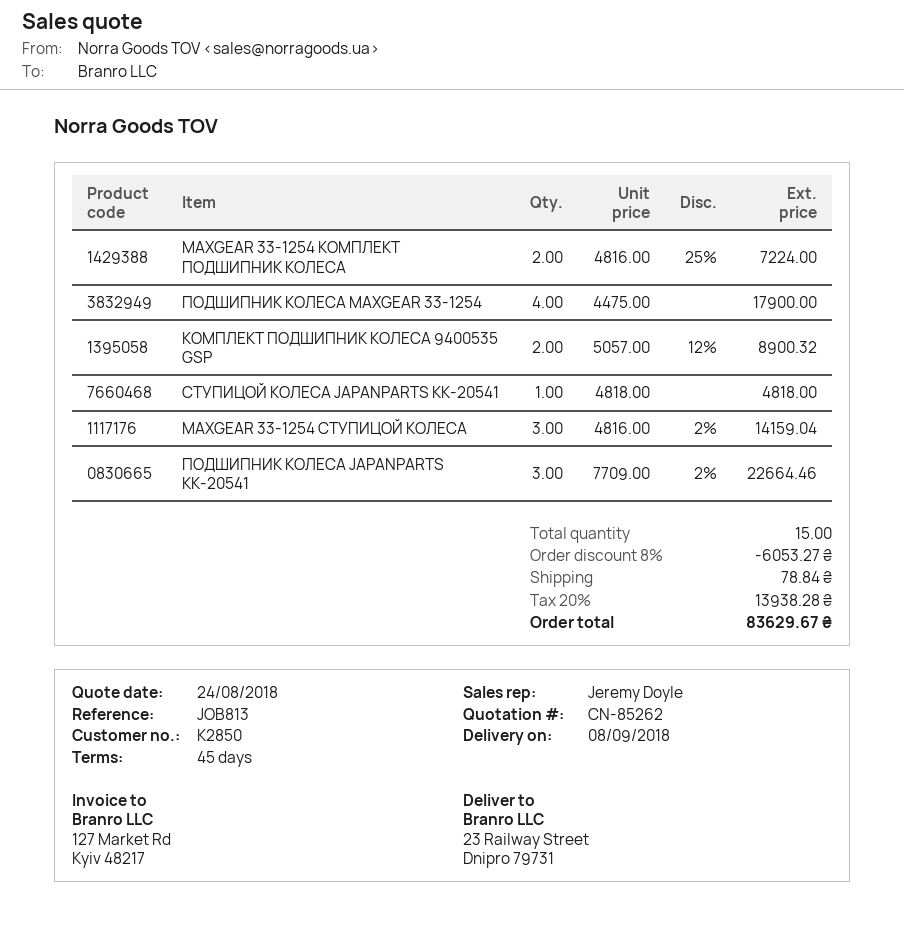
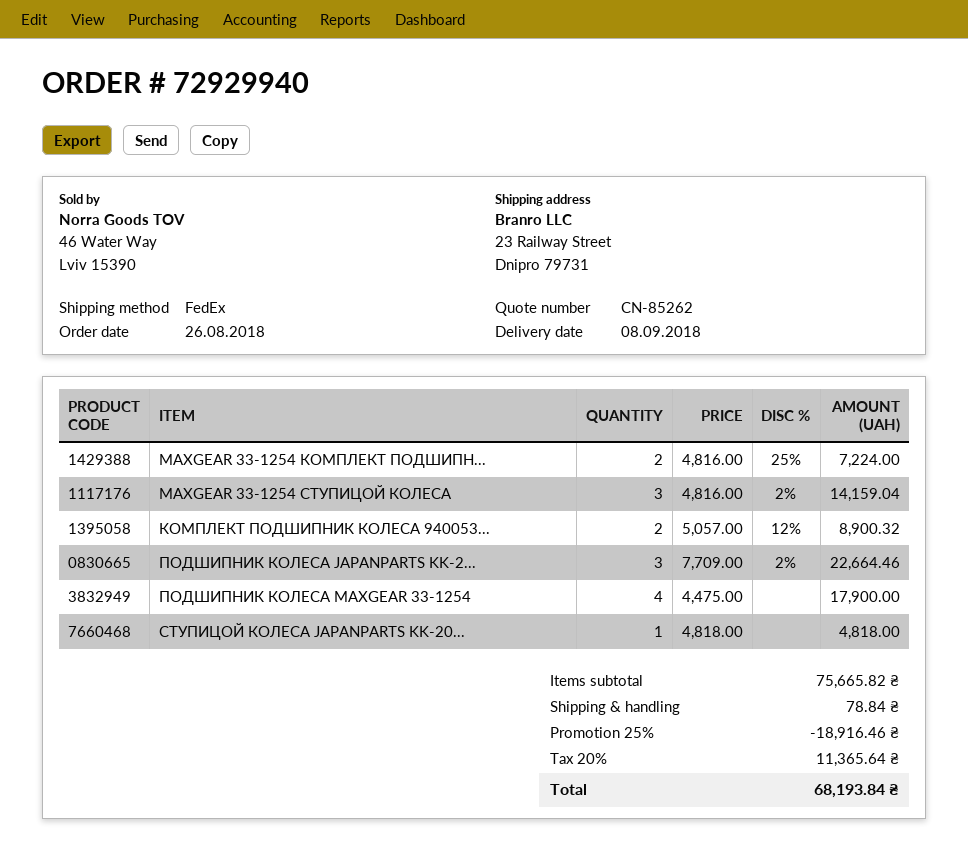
discount: 8% = 6053.27 -> 25% = 18916.46
tax: 20% = 13938.28 -> 20% = 11365.64
total: 83629.67 -> 68193.84

